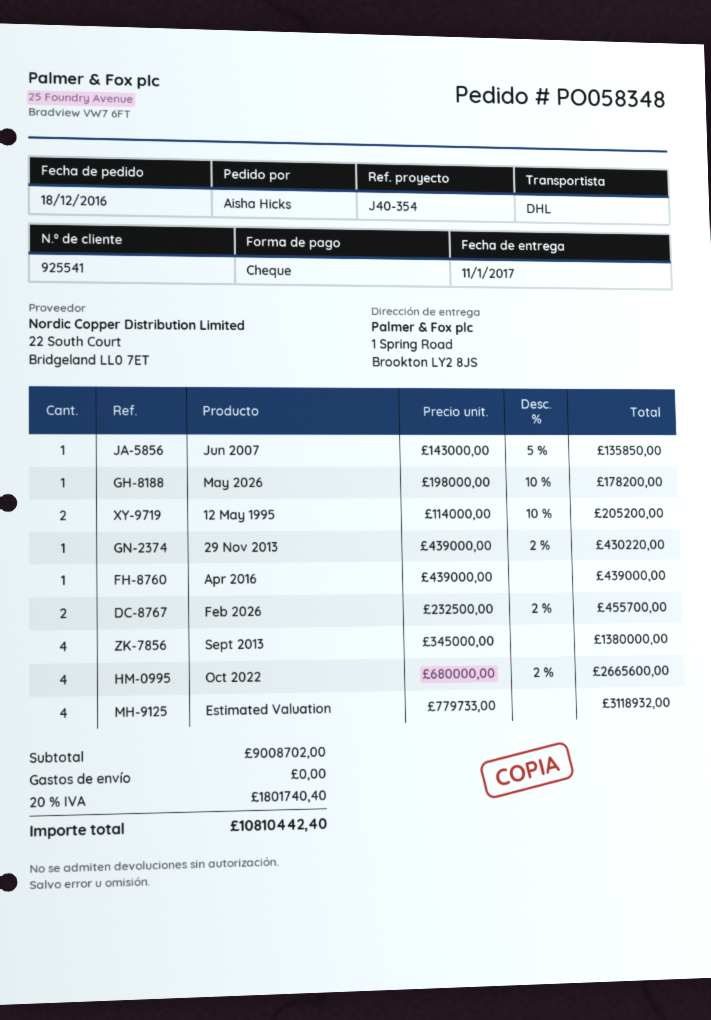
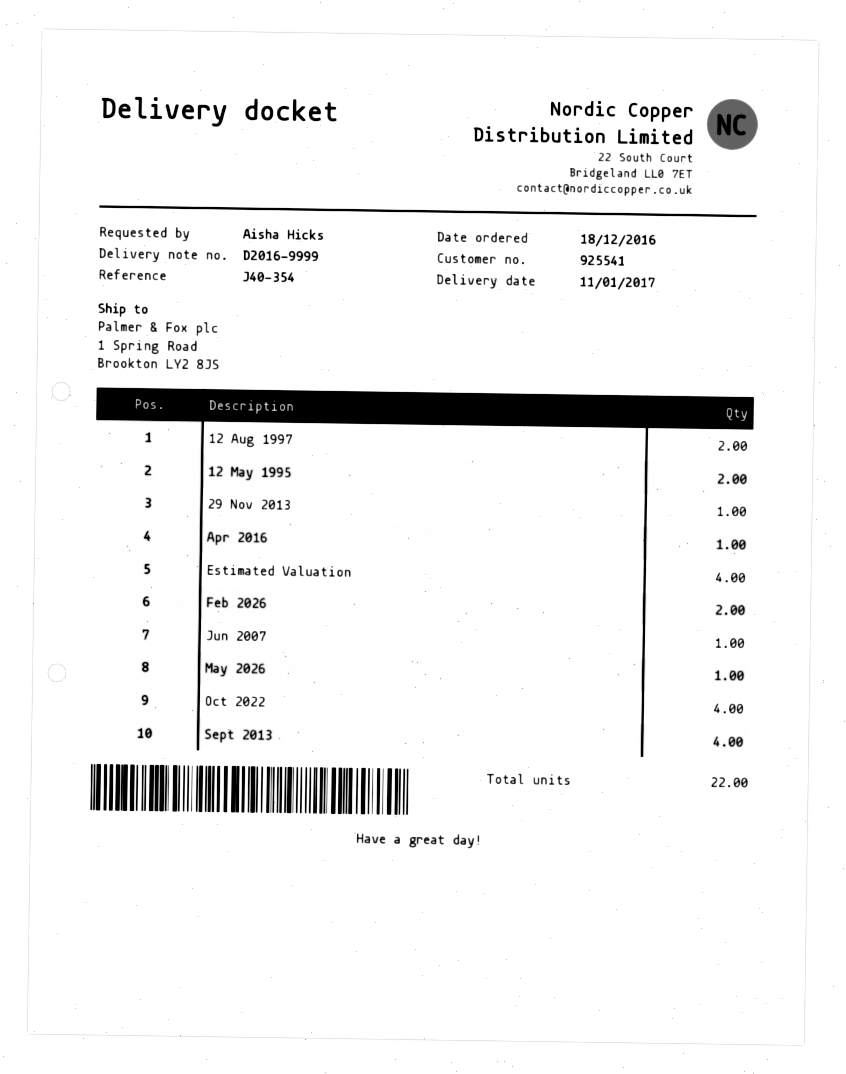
12 Aug 1997: none -> 2

